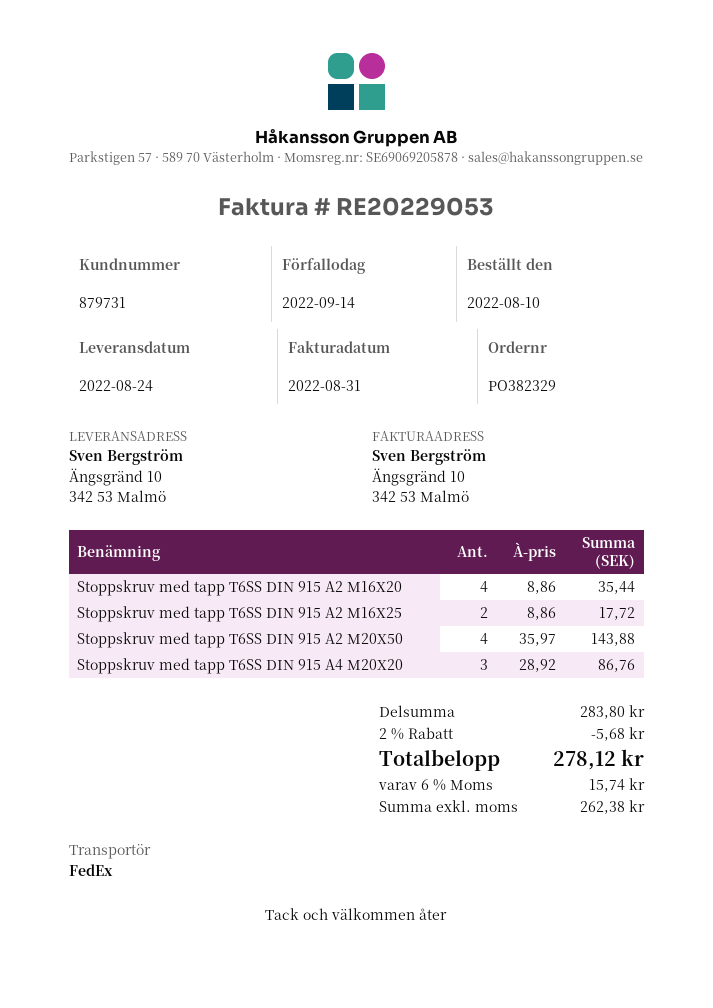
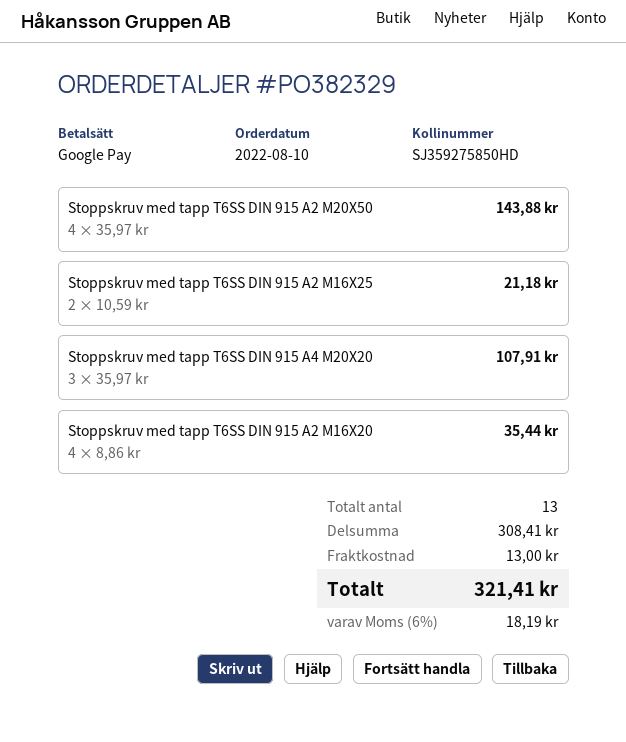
Stoppskruv med tapp T6SS DIN 915 A2 M16X25: 2 x 8.86 = 17.72 -> 2 x 10.59 = 21.18
Stoppskruv med tapp T6SS DIN 915 A4 M20X20: 3 x 28.92 = 86.76 -> 3 x 35.97 = 107.91
subtotal: 283.80 -> 308.41
discount: 2% = 5.68 -> none
shipping: none -> 13.00
tax: 6% = 15.74 -> 6% = 18.19
total: 278.12 -> 321.41

